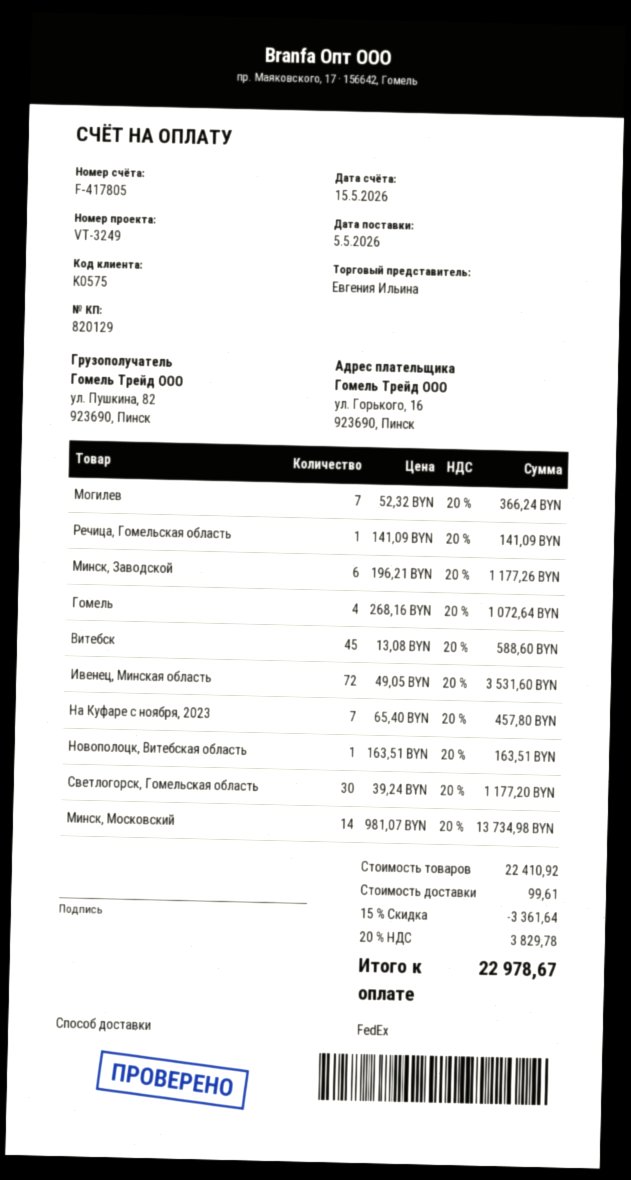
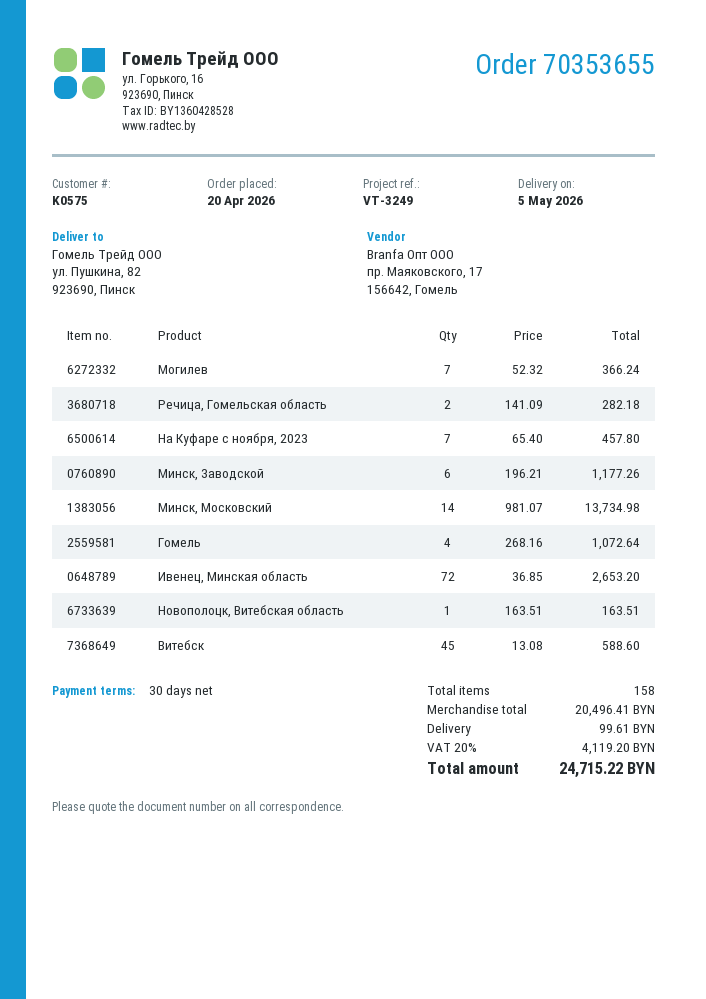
Речица, Гомельская область: 1 x 141.09 = 141.09 -> 2 x 141.09 = 282.18
Ивенец, Минская область: 72 x 49.05 = 3531.60 -> 72 x 36.85 = 2653.20
Светлогорск, Гомельская область: 30 x 39.24 = 1177.20 -> none
subtotal: 22410.92 -> 20496.41
discount: 15% = 3361.64 -> none
tax: 20% = 3829.78 -> 20% = 4119.20
total: 22978.67 -> 24715.22

